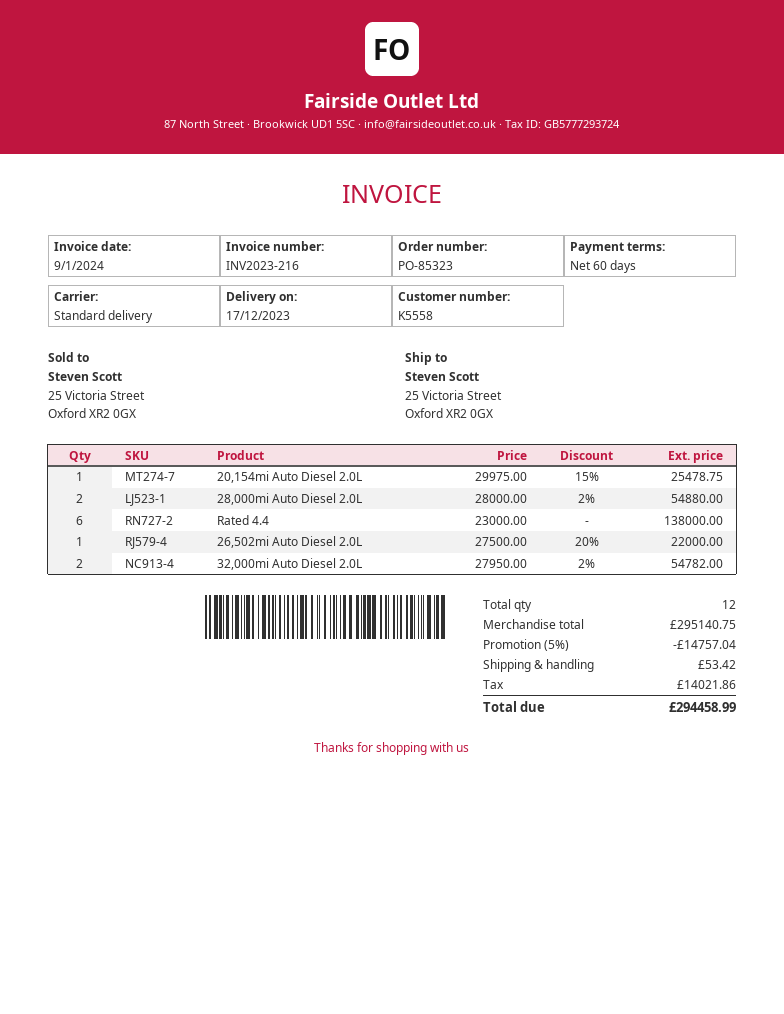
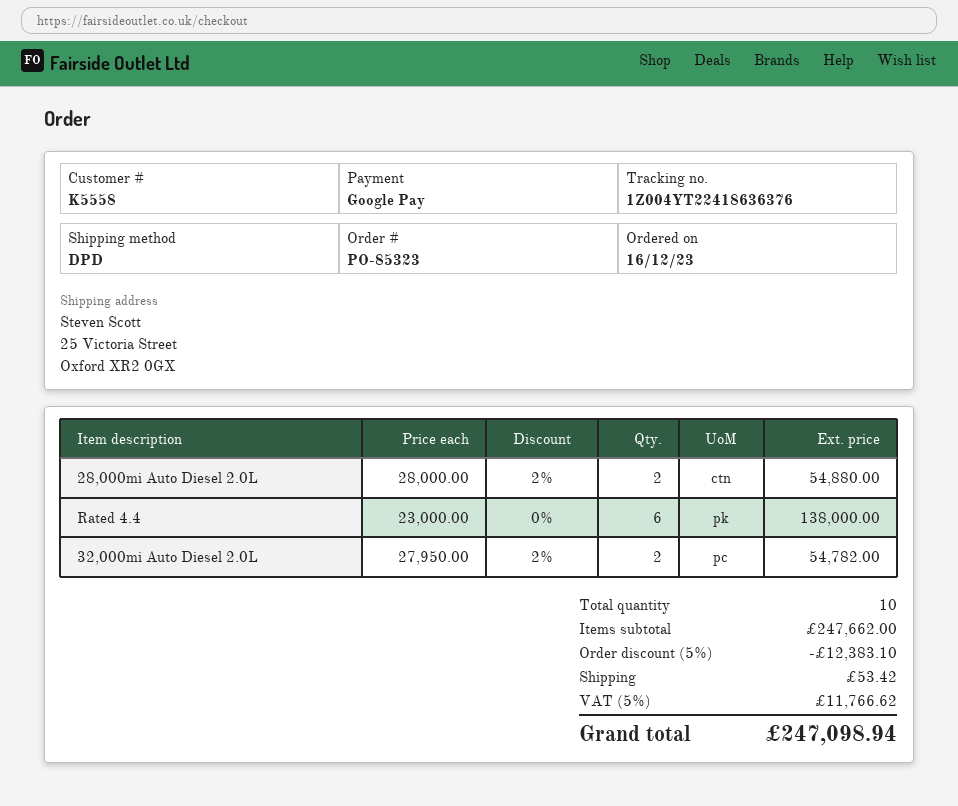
shipping method: standard -> DPD
20,154mi Auto Diesel 2.0L: 1 x 29975.00 - 15% = 25478.75 -> none
26,502mi Auto Diesel 2.0L: 1 x 27500.00 - 20% = 22000.00 -> none
total quantity: 12 -> 10
subtotal: 295140.75 -> 247662.00
discount: 5% = 14757.04 -> 5% = 12383.10
tax: 14021.86 -> 11766.62
total: 294458.99 -> 247098.94

